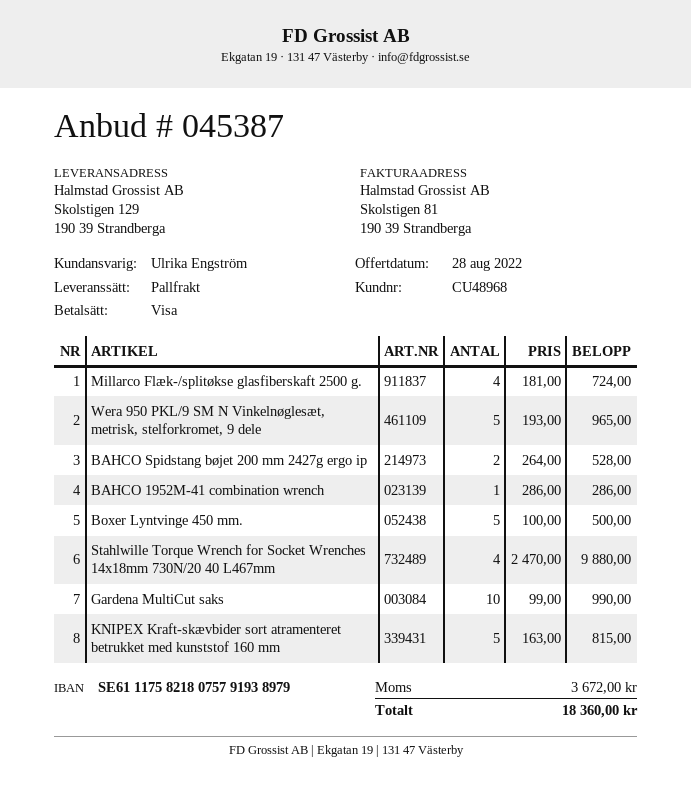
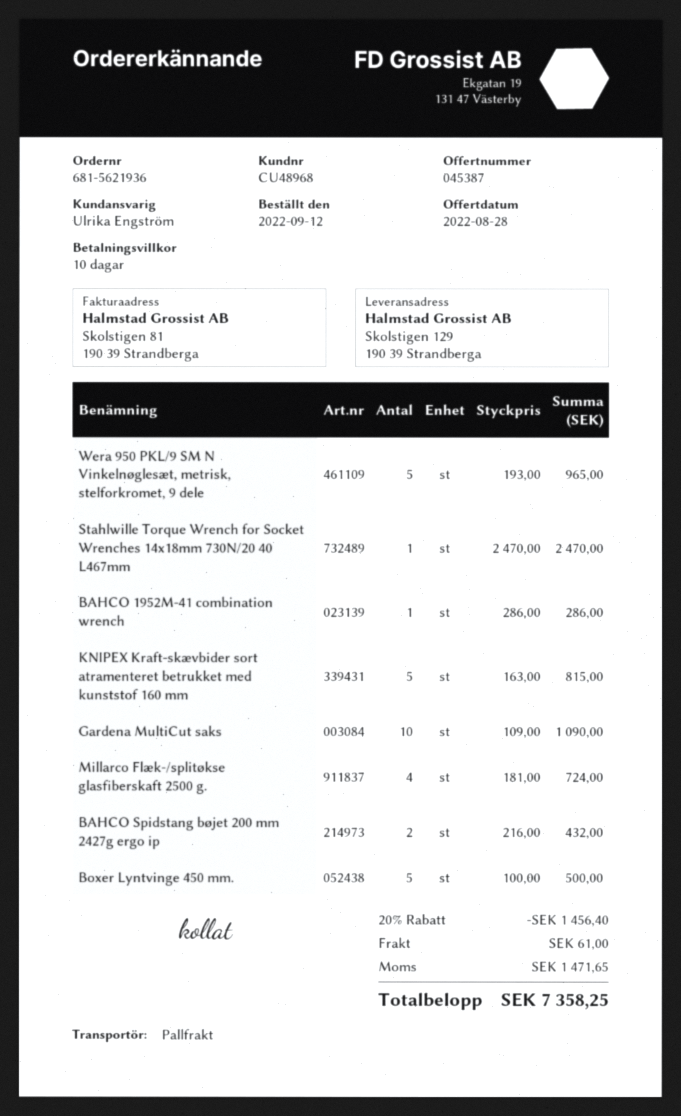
BAHCO Spidstang bøjet 200 mm 2427g ergo ip: 2 x 264.00 = 528.00 -> 2 x 216.00 = 432.00
Stahlwille Torque Wrench for Socket Wrenches 14x18mm 730N/20 40 L467mm: 4 x 2470.00 = 9880.00 -> 1 x 2470.00 = 2470.00
Gardena MultiCut saks: 10 x 99.00 = 990.00 -> 10 x 109.00 = 1090.00
discount: none -> 20% = 1456.40
shipping: none -> 61.00
tax: 3672.00 -> 1471.65
total: 18360.00 -> 7358.25

